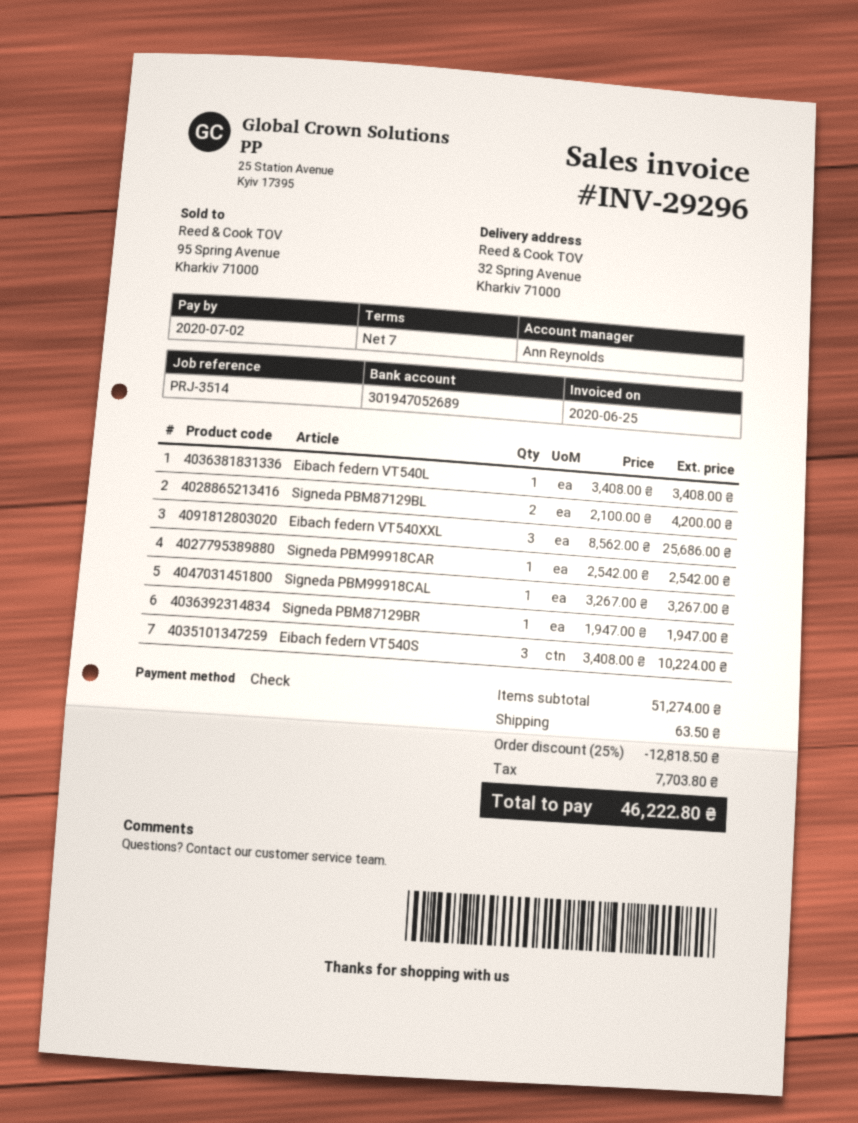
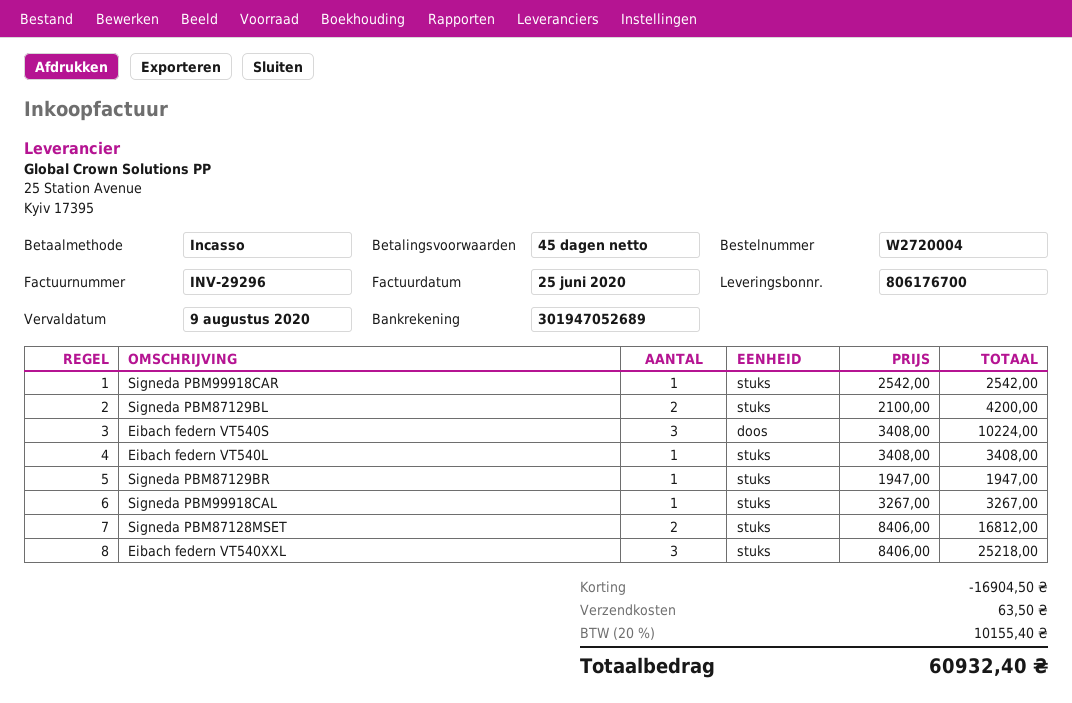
payment terms: 7 days -> 45 days
due date: 2020-07-02 -> 2020-08-09
payment method: cheque -> direct debit
Eibach federn VT540XXL: 3 x 8562.00 = 25686.00 -> 3 x 8406.00 = 25218.00
Signeda PBM87128MSET: none -> 2 x 8406.00 = 16812.00
discount: 12818.50 -> 16904.50
tax: 7703.80 -> 10155.40
total: 46222.80 -> 60932.40

